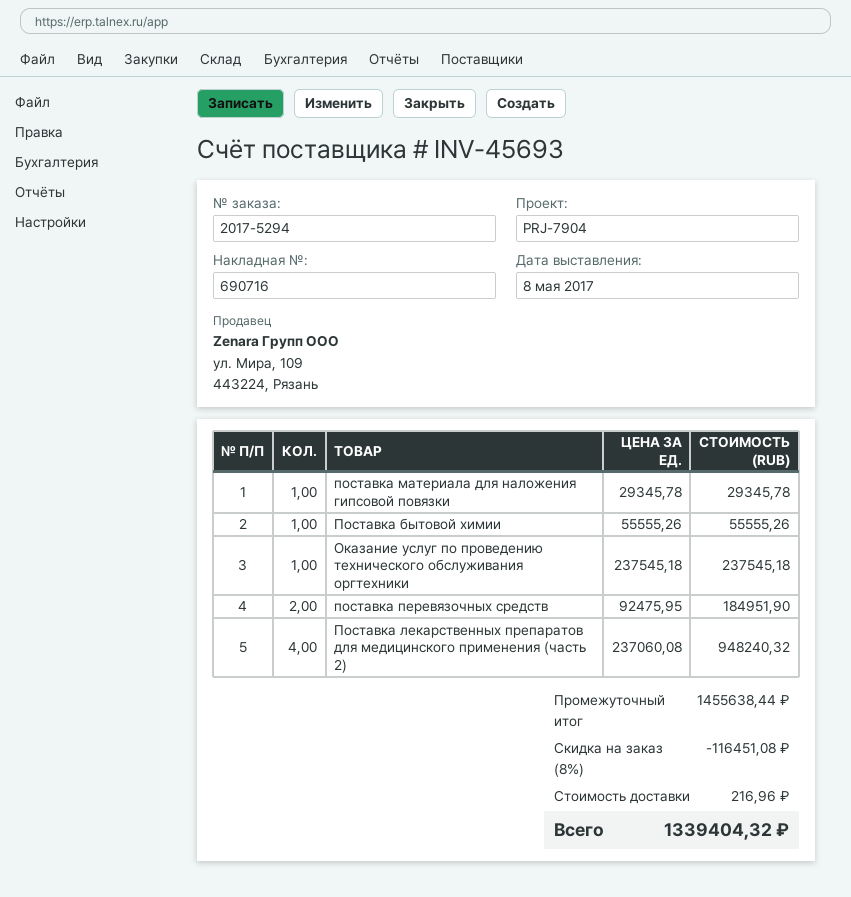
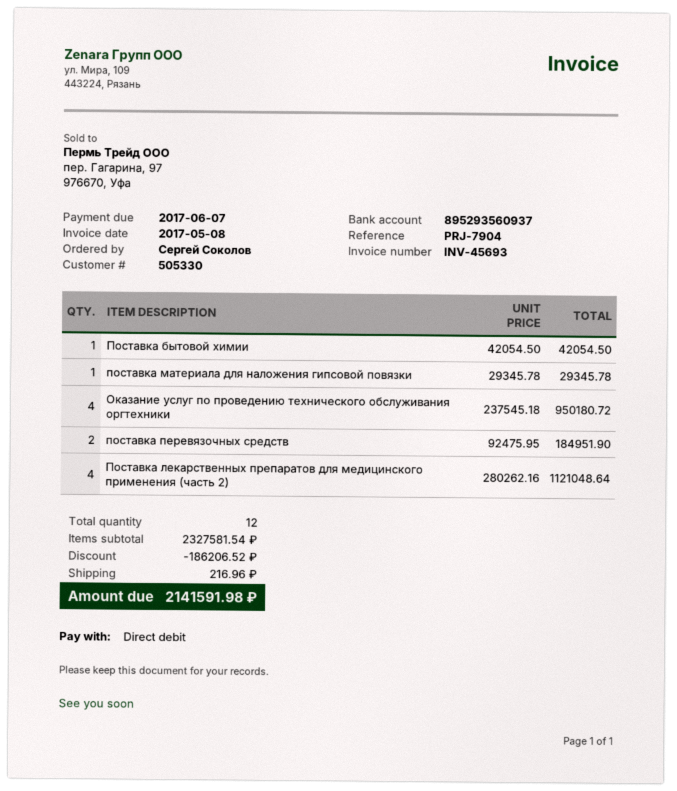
Поставка бытовой химии: 1 x 55555.26 = 55555.26 -> 1 x 42054.50 = 42054.50
Оказание услуг по проведению технического обслуживания оргтехники: 1 x 237545.18 = 237545.18 -> 4 x 237545.18 = 950180.72
Поставка лекарственных препаратов для медицинского применения (часть 2): 4 x 237060.08 = 948240.32 -> 4 x 280262.16 = 1121048.64
subtotal: 1455638.44 -> 2327581.54
discount: 116451.08 -> 186206.52
total: 1339404.32 -> 2141591.98

